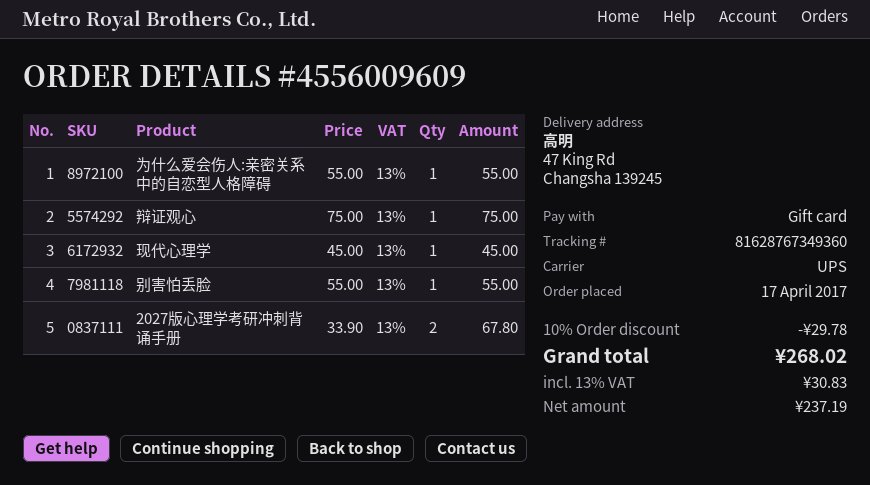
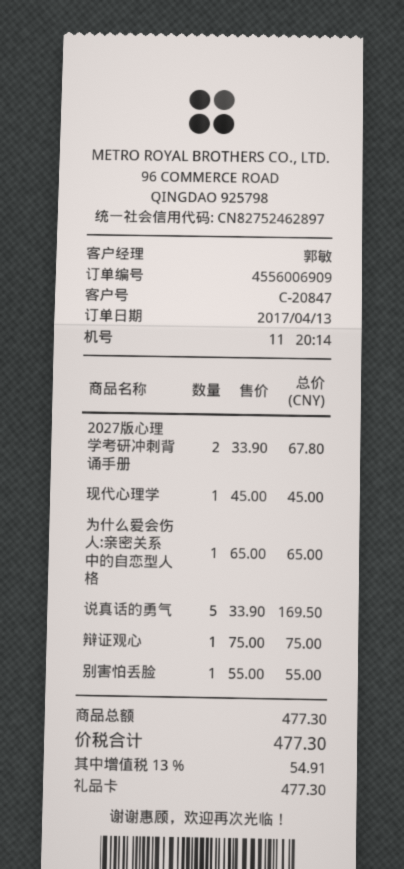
order number: 4556009609 -> 4556006909
order date: 2017-04-17 -> 2017-04-13
为什么爱会伤人:亲密关系中的自恋型人格障碍: 1 x 55.00 = 55.00 -> 1 x 65.00 = 65.00
说真话的勇气: none -> 5 x 33.90 = 169.50
discount: 10% = 29.78 -> none
tax: 13% = 30.83 -> 13% = 54.91
total: 268.02 -> 477.30

